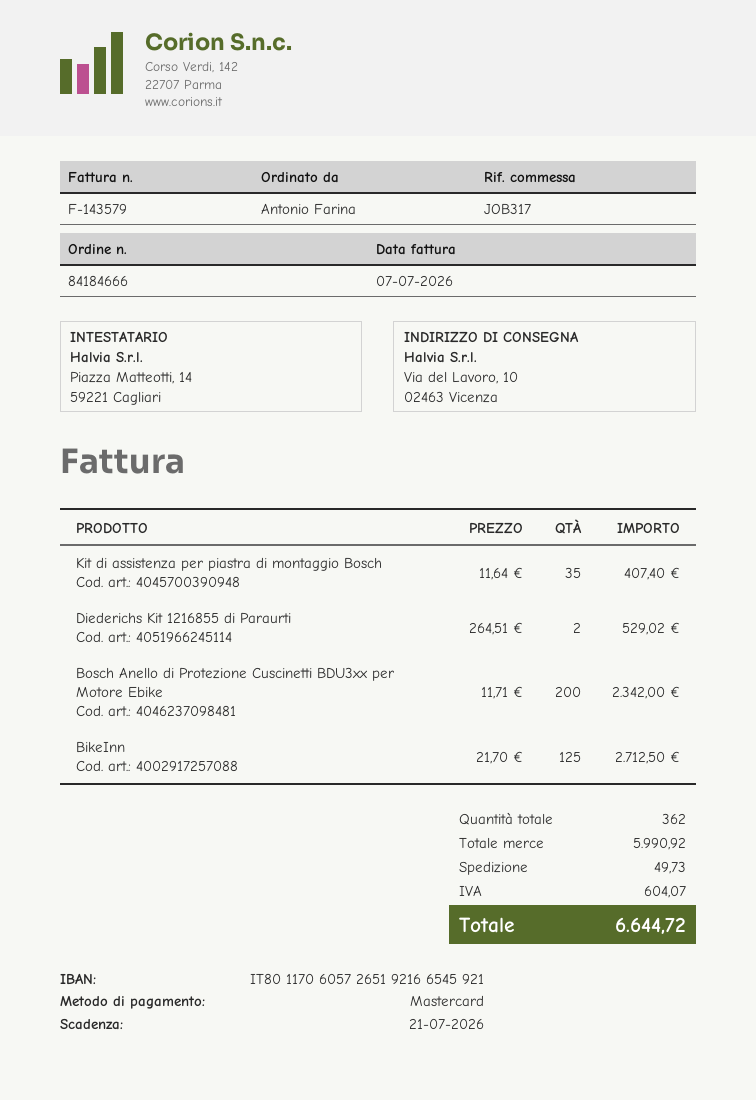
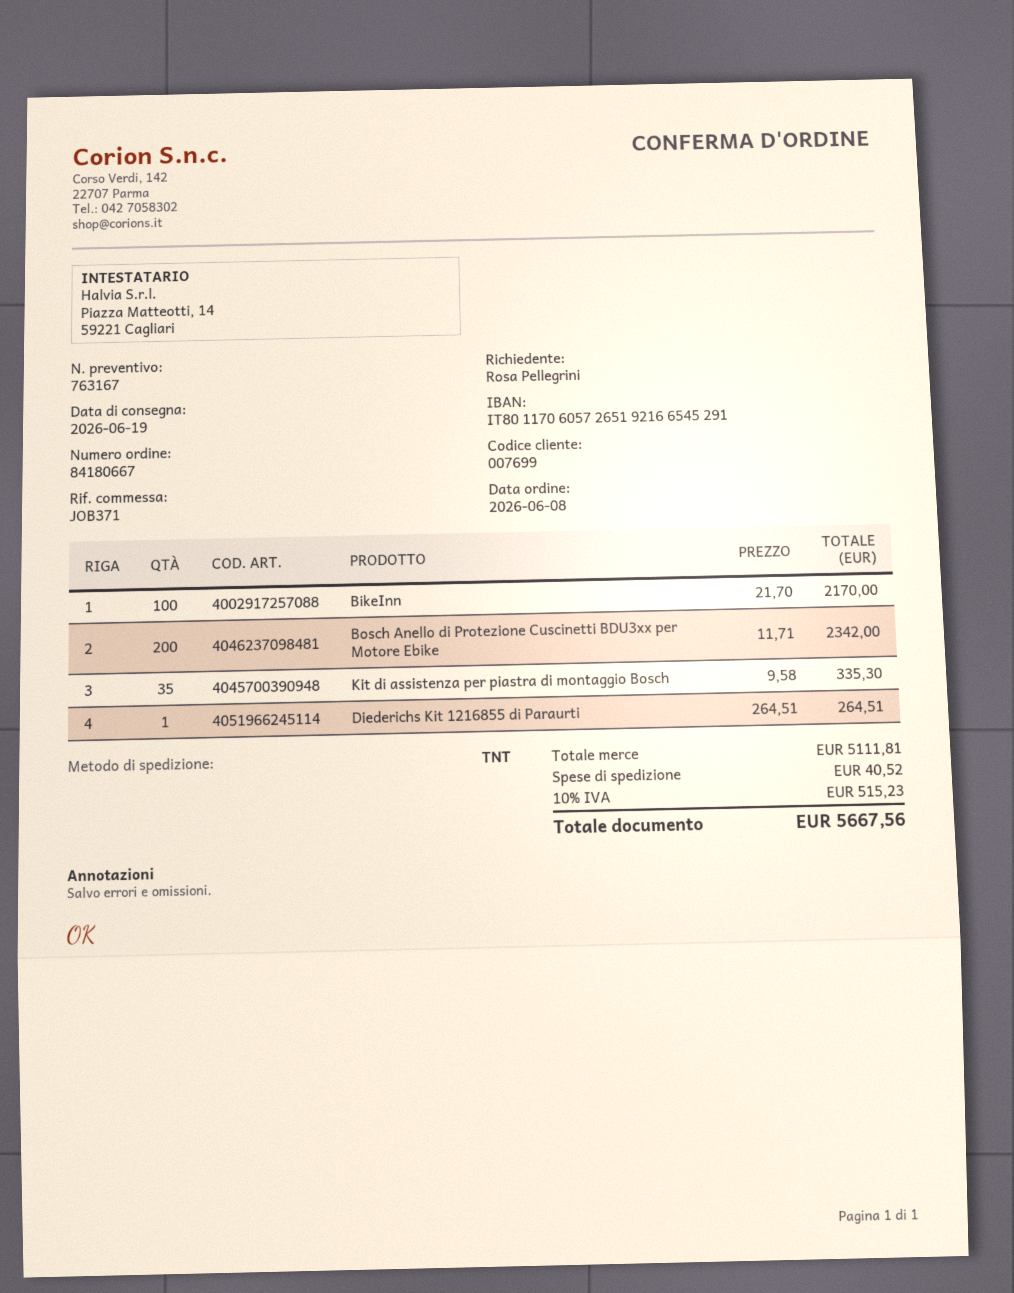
order number: 84184666 -> 84180667
reference: JOB317 -> JOB371
ordered by: Antonio Farina -> Rosa Pellegrini
bank account: IT8011706057265192166545921 -> IT8011706057265192166545291
Kit di assistenza per piastra di montaggio Bosch: 35 x 11.64 = 407.40 -> 35 x 9.58 = 335.30
Diederichs Kit 1216855 di Paraurti: 2 x 264.51 = 529.02 -> 1 x 264.51 = 264.51
BikeInn: 125 x 21.70 = 2712.50 -> 100 x 21.70 = 2170.00
subtotal: 5990.92 -> 5111.81
shipping: 49.73 -> 40.52
tax: 604.07 -> 515.23
total: 6644.72 -> 5667.56

